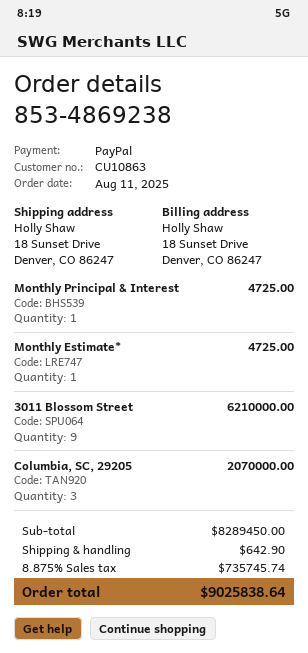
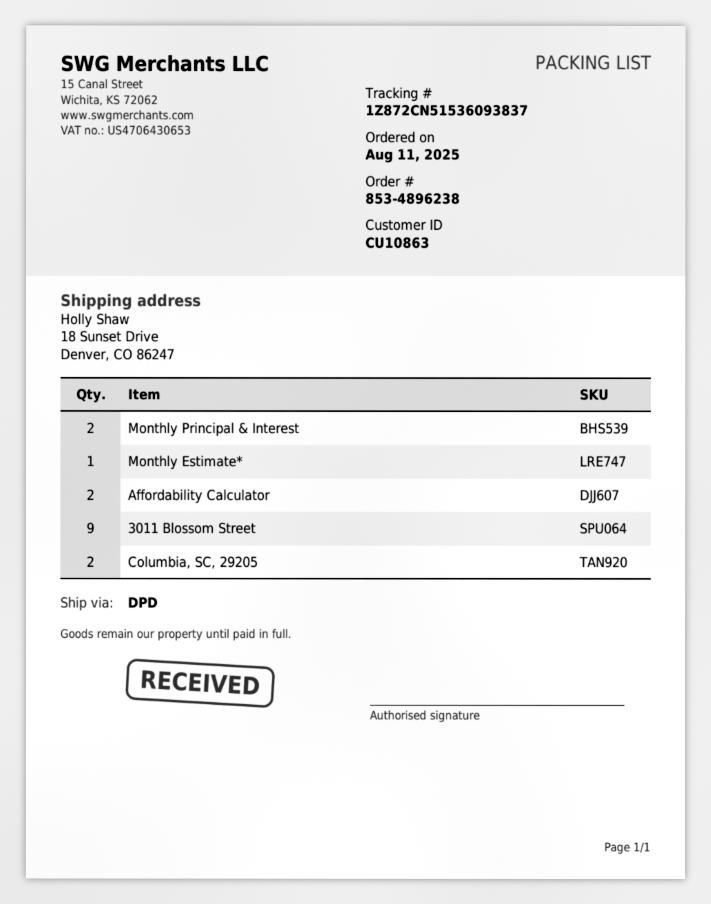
order number: 853-4869238 -> 853-4896238
Monthly Principal & Interest: 1 -> 2
Columbia, SC, 29205: 3 -> 2
Affordability Calculator: none -> 2

